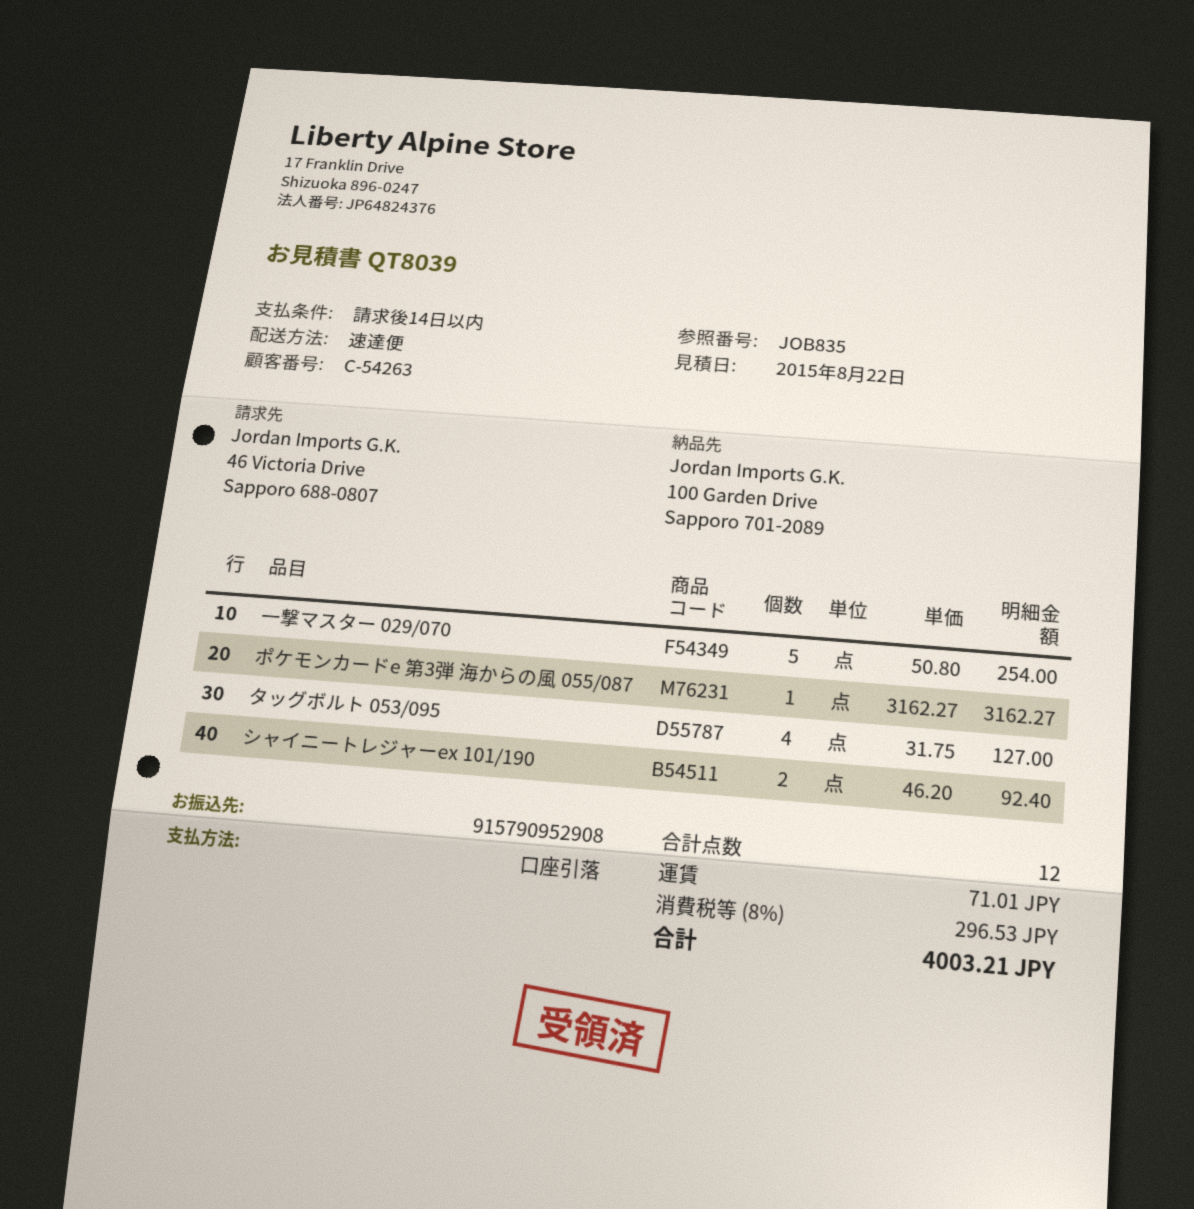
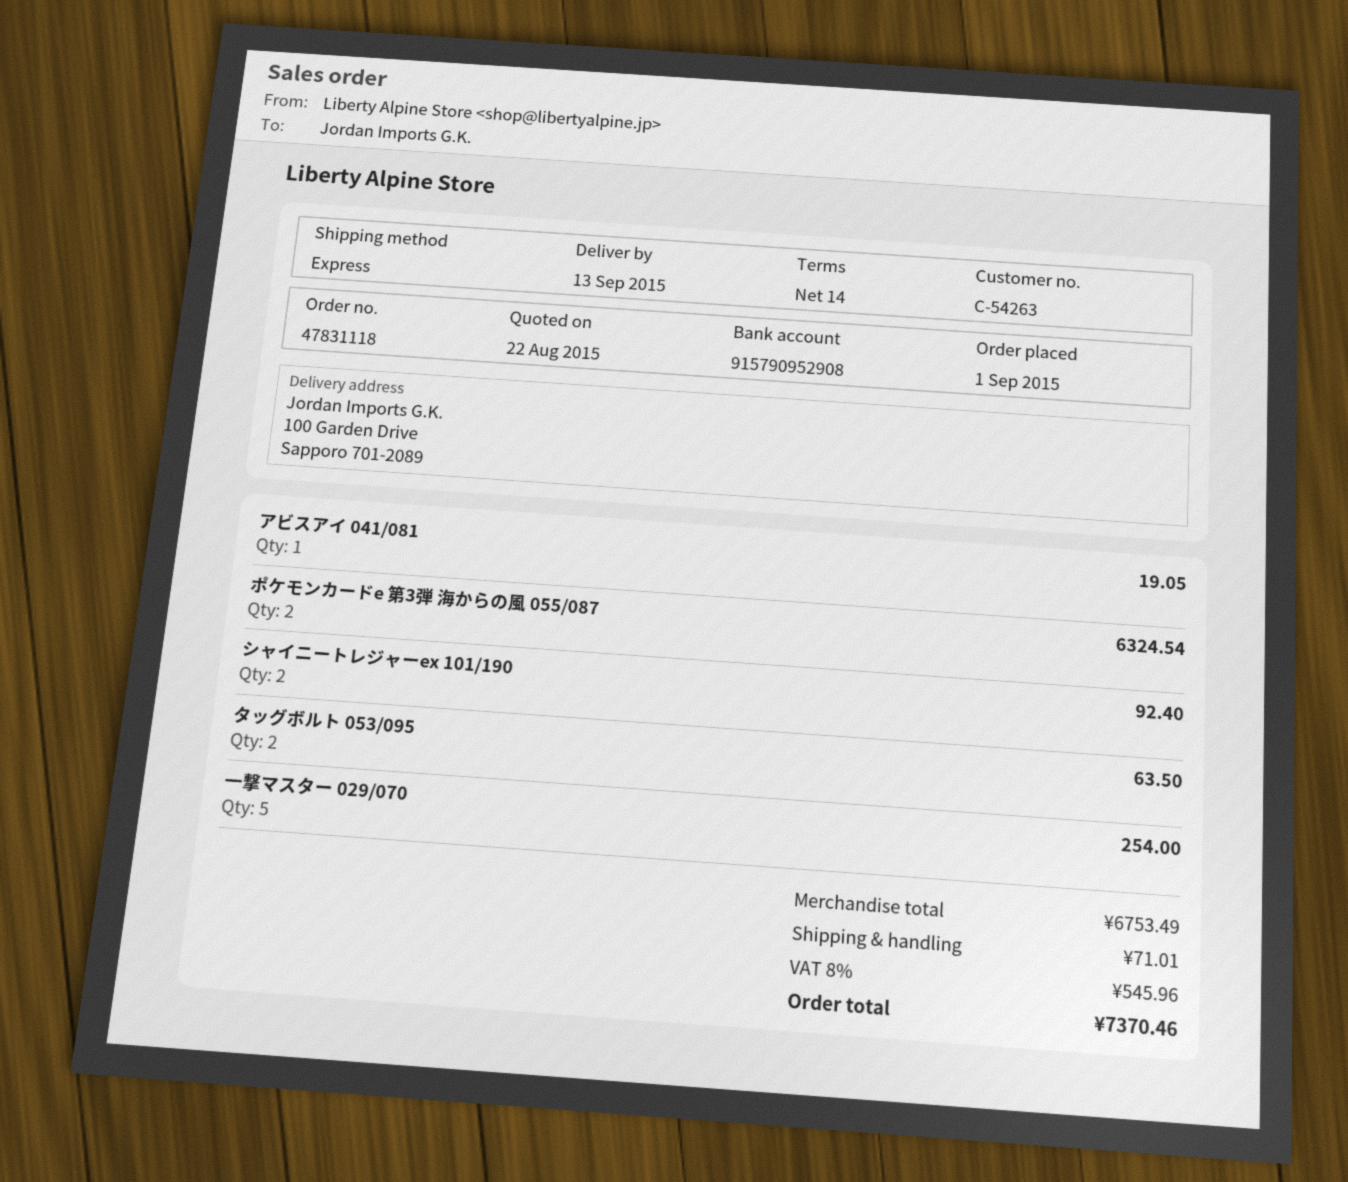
ポケモンカードe 第3弾 海からの風 055/087: 1 for 3162.27 -> 2 for 6324.54
タッグボルト 053/095: 4 for 127.00 -> 2 for 63.50
アビスアイ 041/081: none -> 1 for 19.05
tax: 8% = 296.53 -> 8% = 545.96
total: 4003.21 -> 7370.46

